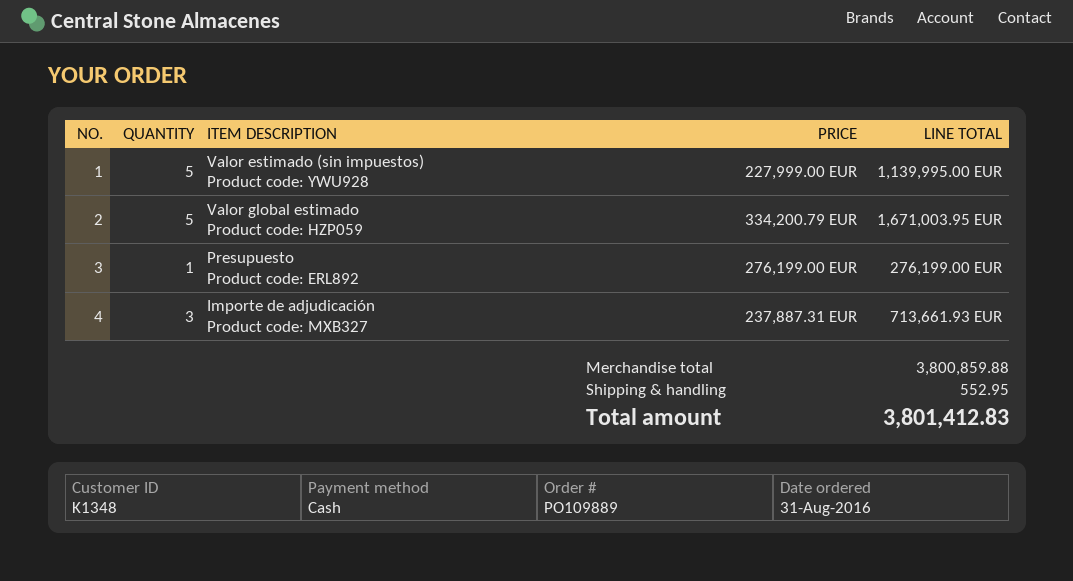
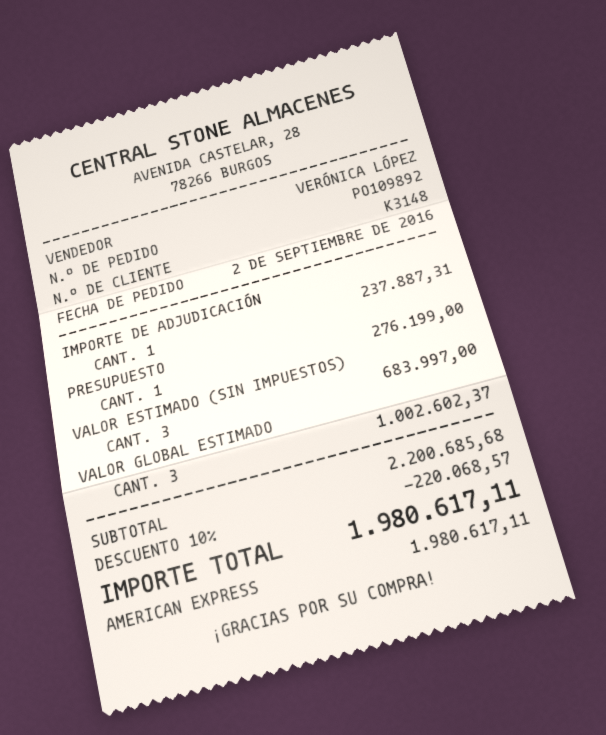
order number: PO109889 -> PO109892
order date: 2016-08-31 -> 2016-09-02
customer number: K1348 -> K3148
payment method: cash -> American Express
Valor estimado (sin impuestos): 5 for 1139995.00 -> 3 for 683997.00
Valor global estimado: 5 for 1671003.95 -> 3 for 1002602.37
Importe de adjudicación: 3 for 713661.93 -> 1 for 237887.31
subtotal: 3800859.88 -> 2200685.68
discount: none -> 10% = 220068.57
shipping: 552.95 -> none
total: 3801412.83 -> 1980617.11

